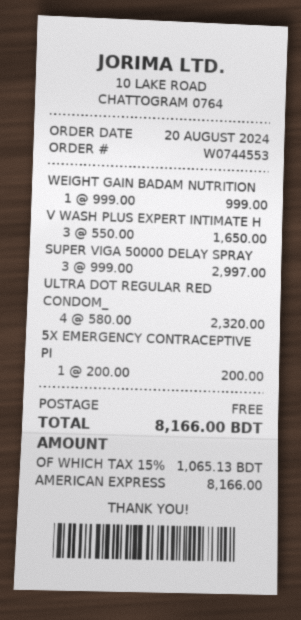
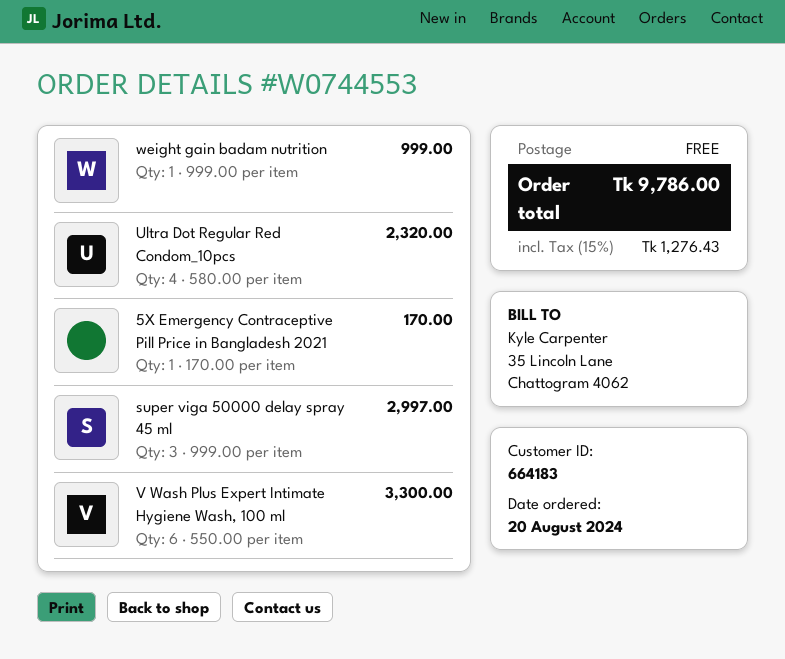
V WASH PLUS EXPERT INTIMATE H: 3 x 550.00 = 1650.00 -> 6 x 550.00 = 3300.00
5X EMERGENCY CONTRACEPTIVE PI: 1 x 200.00 = 200.00 -> 1 x 170.00 = 170.00
tax: 15% = 1065.13 -> 15% = 1276.43
total: 8166.00 -> 9786.00

